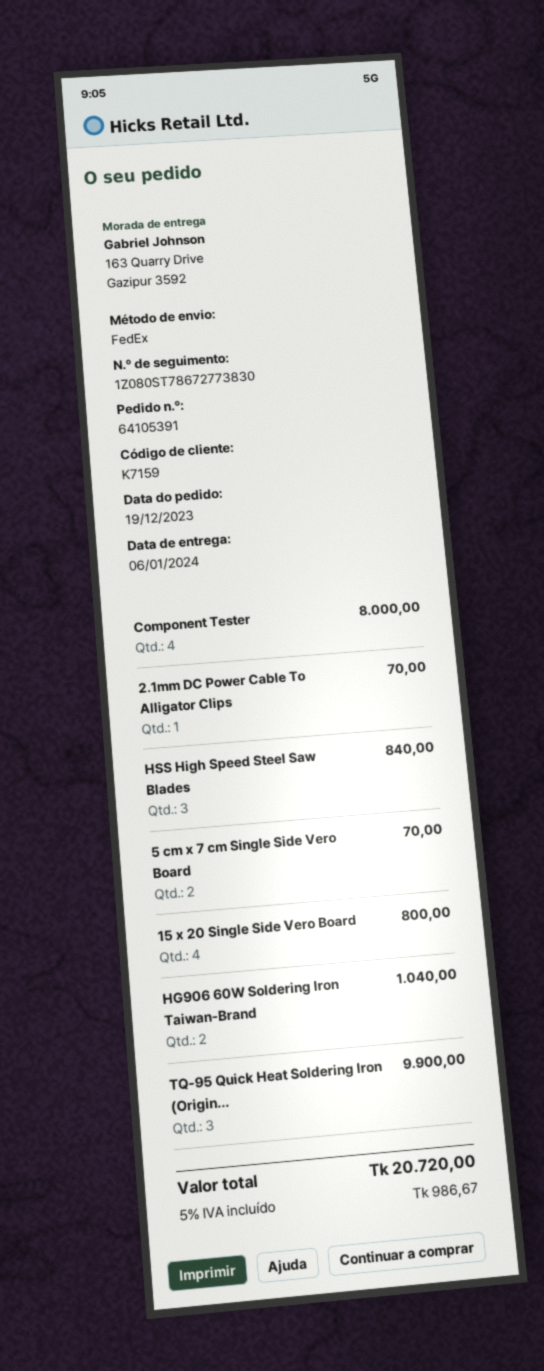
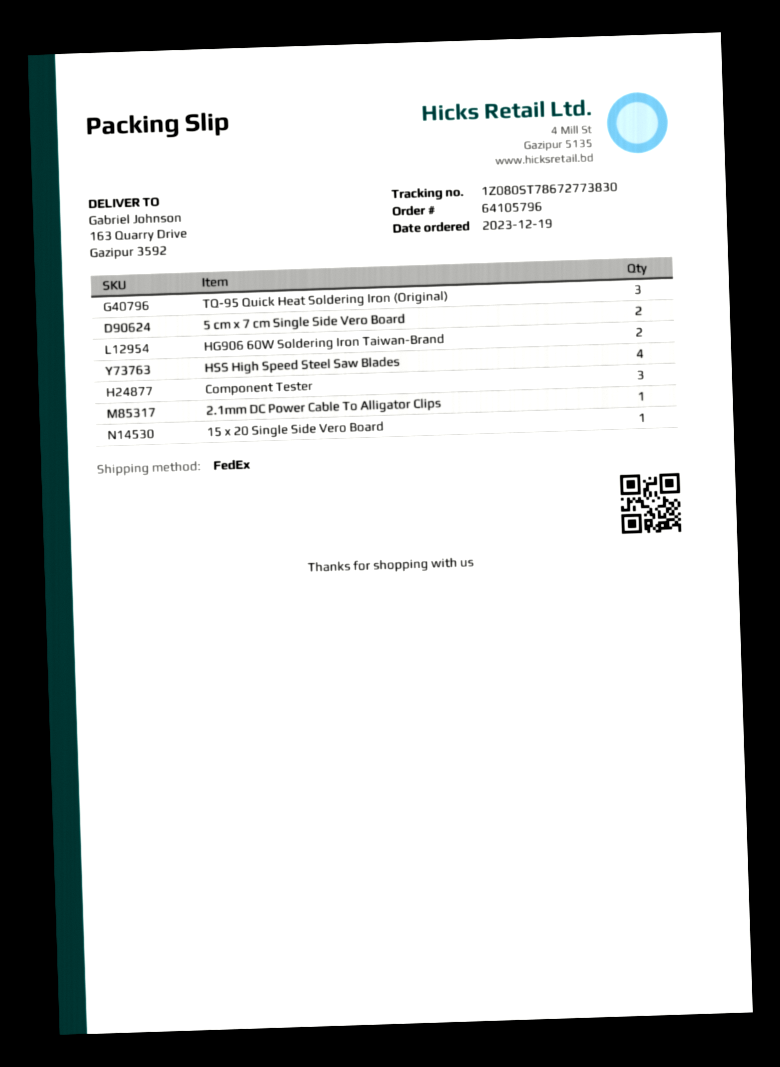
order number: 64105391 -> 64105796
Component Tester: 4 -> 3
HSS High Speed Steel Saw Blades: 3 -> 4
15 x 20 Single Side Vero Board: 4 -> 1

